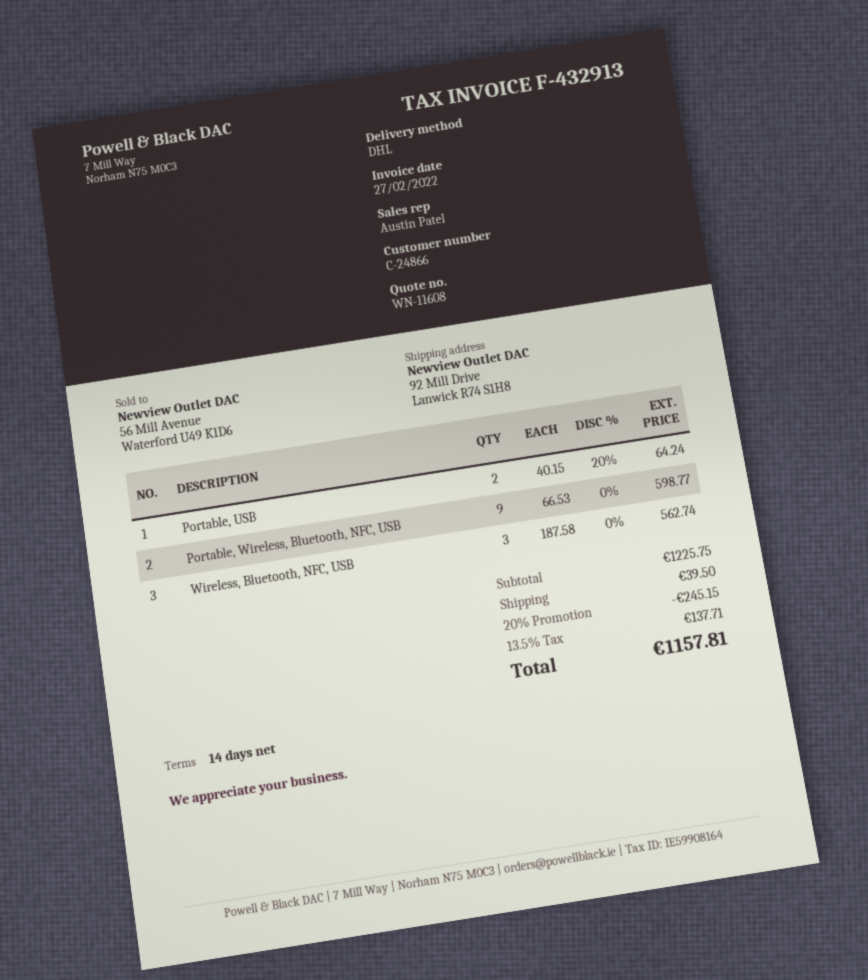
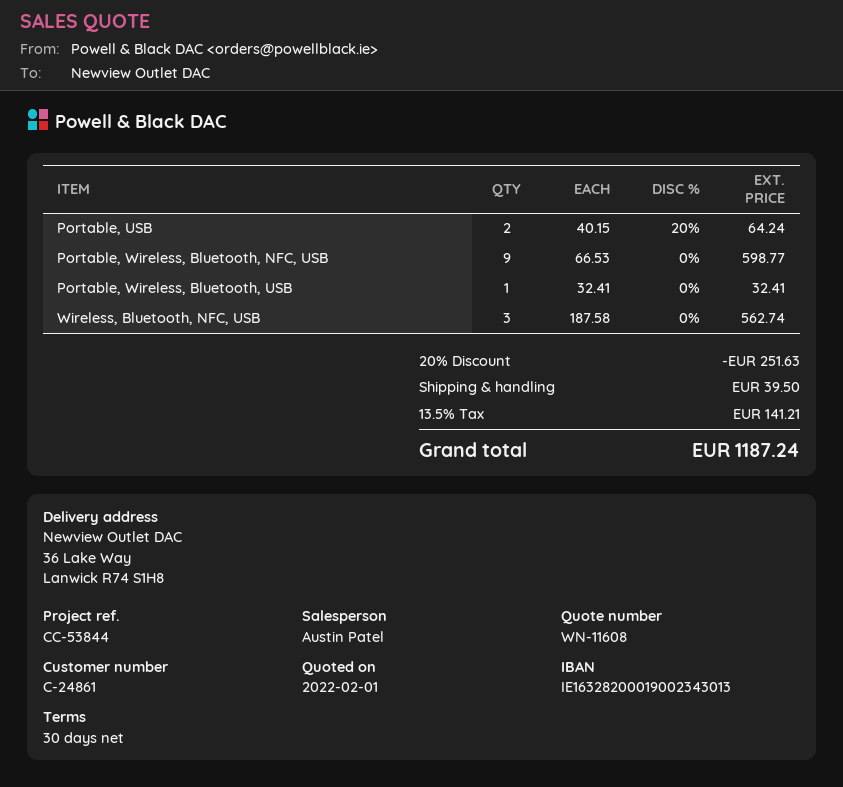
payment terms: 14 days -> 30 days
customer number: C-24866 -> C-24861
ship to: 92 Mill Drive, Lanwick R74 S1H8 -> 36 Lake Way, Lanwick R74 S1H8
Portable, Wireless, Bluetooth, USB: none -> 1 x 32.41 = 32.41
discount: 20% = 245.15 -> 20% = 251.63
tax: 13.5% = 137.71 -> 13.5% = 141.21
total: 1157.81 -> 1187.24

